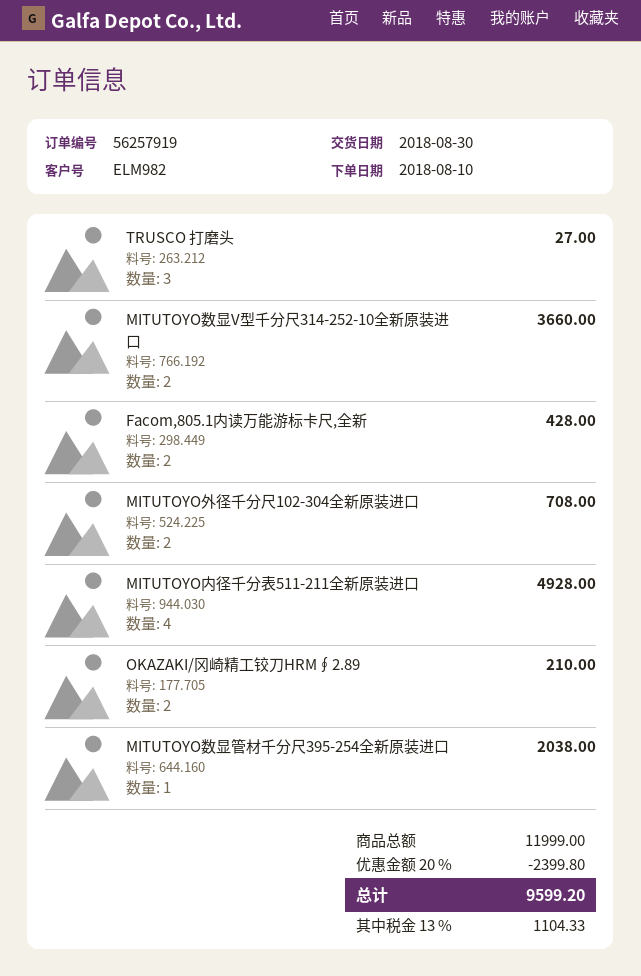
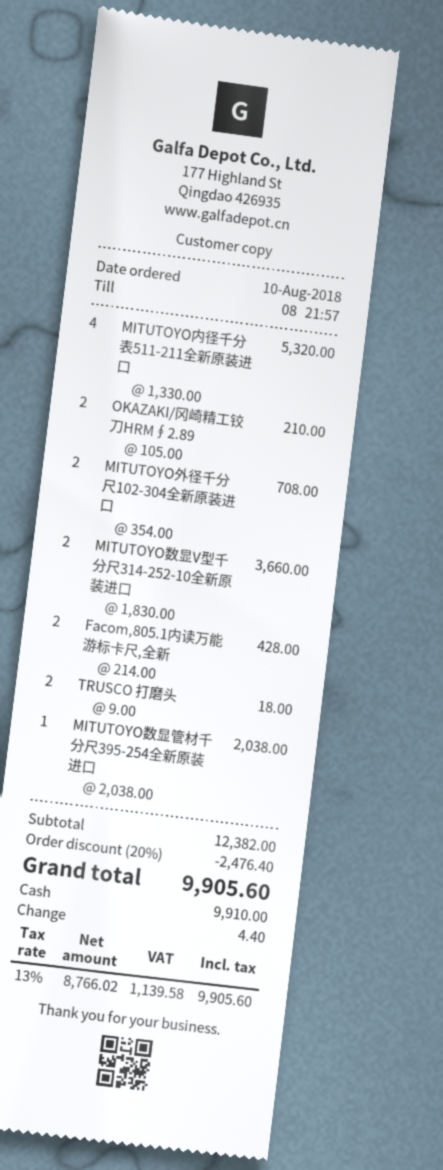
TRUSCO 打磨头: 3 for 27.00 -> 2 for 18.00
MITUTOYO内径千分表511-211全新原装进口: 4 for 4928.00 -> 4 for 5320.00
subtotal: 11999.00 -> 12382.00
discount: 20% = 2399.80 -> 20% = 2476.40
tax: 13% = 1104.33 -> 13% = 1139.58
total: 9599.20 -> 9905.60

